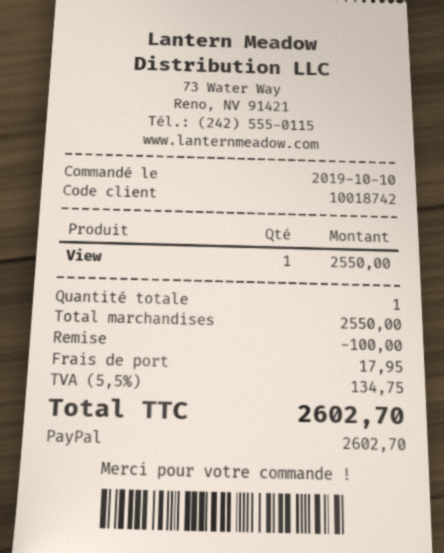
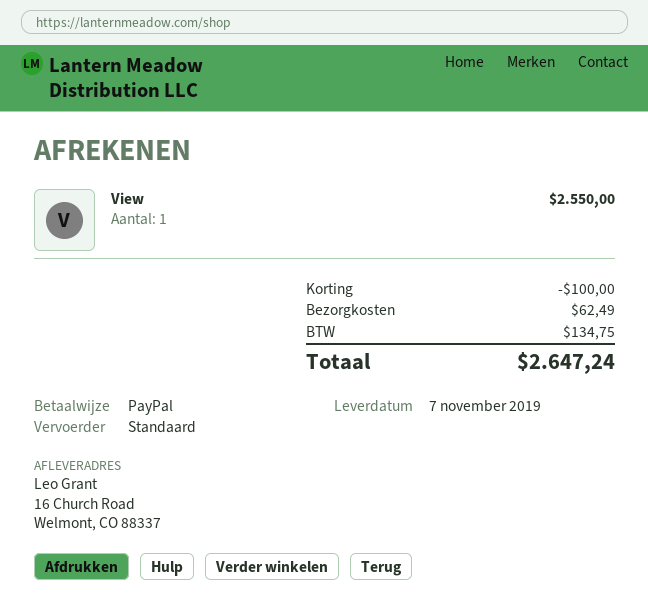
shipping: 17.95 -> 62.49
total: 2602.70 -> 2647.24

